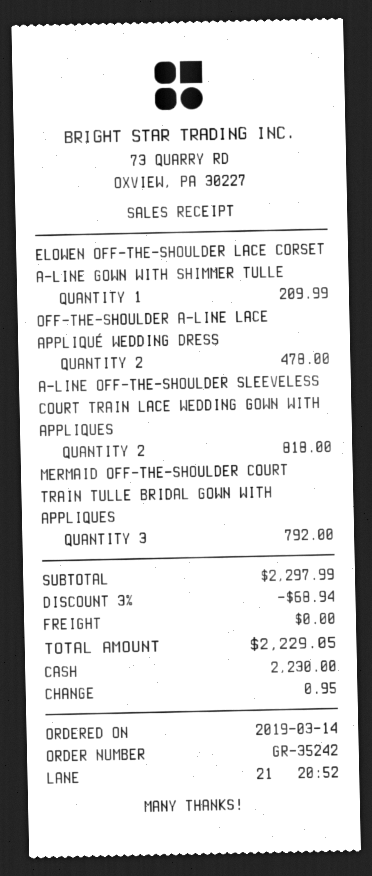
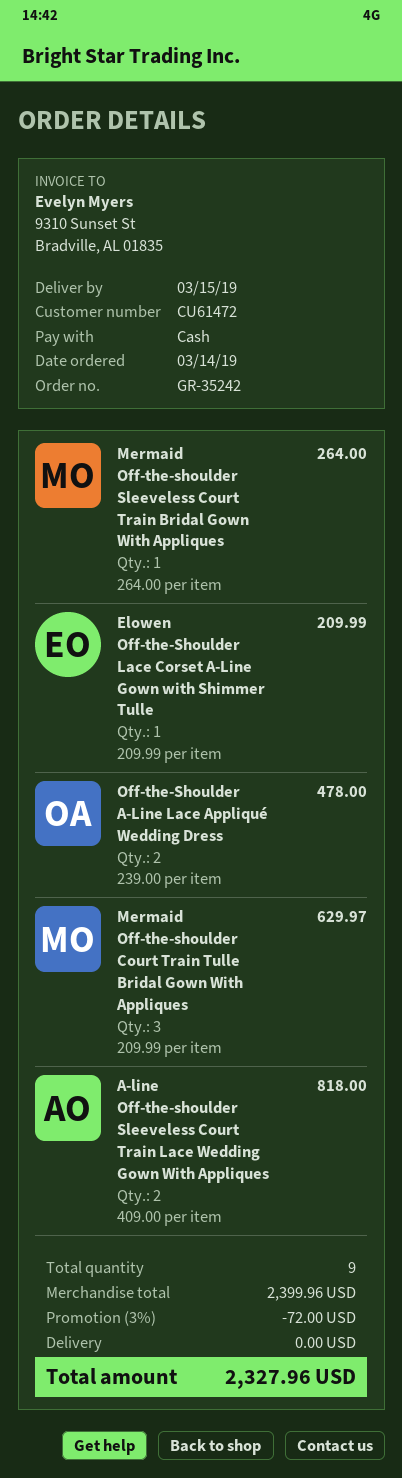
MERMAID OFF-THE-SHOULDER COURT TRAIN TULLE BRIDAL GOWN WITH APPLIQUES: 3 for 792.00 -> 3 for 629.97
Mermaid Off-the-shoulder Sleeveless Court Train Bridal Gown With Appliques: none -> 1 for 264.00
subtotal: 2297.99 -> 2399.96
discount: 3% = 68.94 -> 3% = 72.00
total: 2229.05 -> 2327.96

